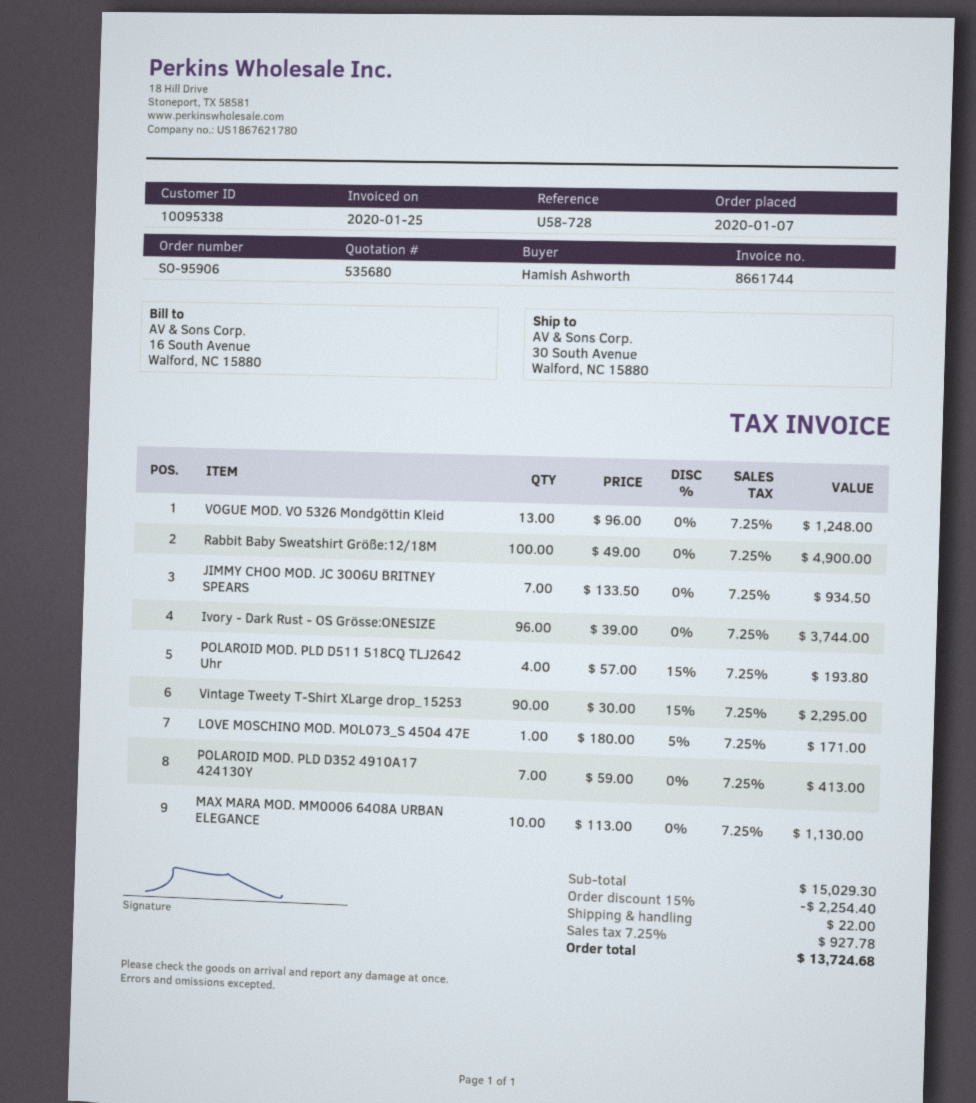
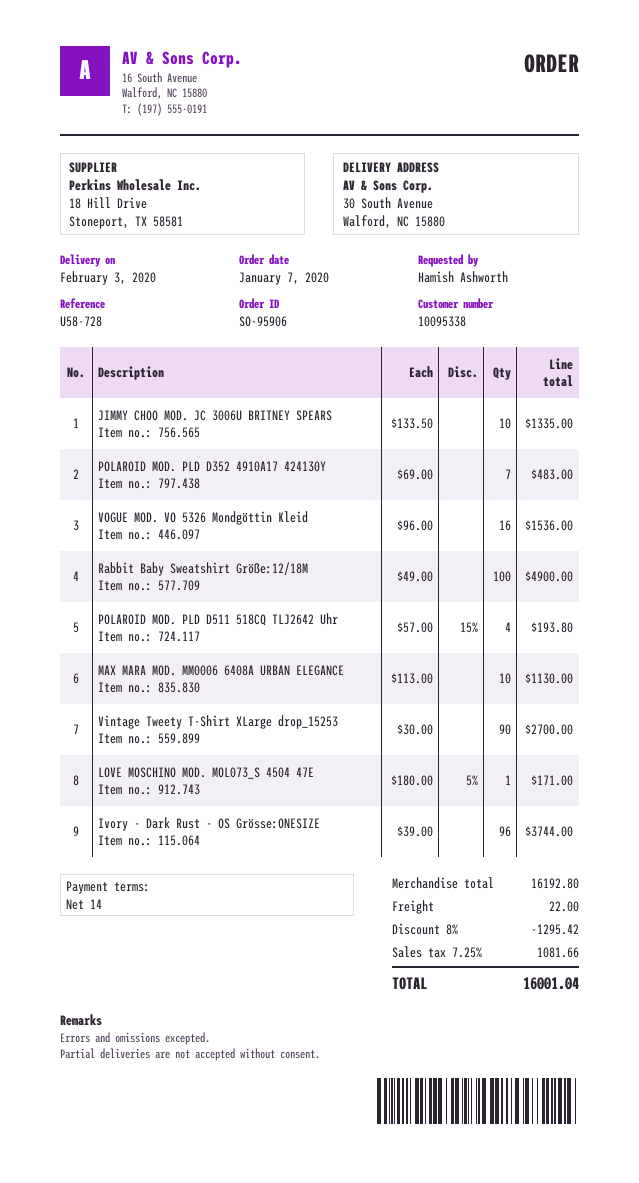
VOGUE MOD. VO 5326 Mondgöttin Kleid: 13 x 96.00 = 1248.00 -> 16 x 96.00 = 1536.00
JIMMY CHOO MOD. JC 3006U BRITNEY SPEARS: 7 x 133.50 = 934.50 -> 10 x 133.50 = 1335.00
Vintage Tweety T-Shirt XLarge drop_15253: 90 x 30.00 - 15% = 2295.00 -> 90 x 30.00 = 2700.00
POLAROID MOD. PLD D352 4910A17 424130Y: 7 x 59.00 = 413.00 -> 7 x 69.00 = 483.00
subtotal: 15029.30 -> 16192.80
discount: 15% = 2254.40 -> 8% = 1295.42
tax: 7.25% = 927.78 -> 7.25% = 1081.66
total: 13724.68 -> 16001.04

